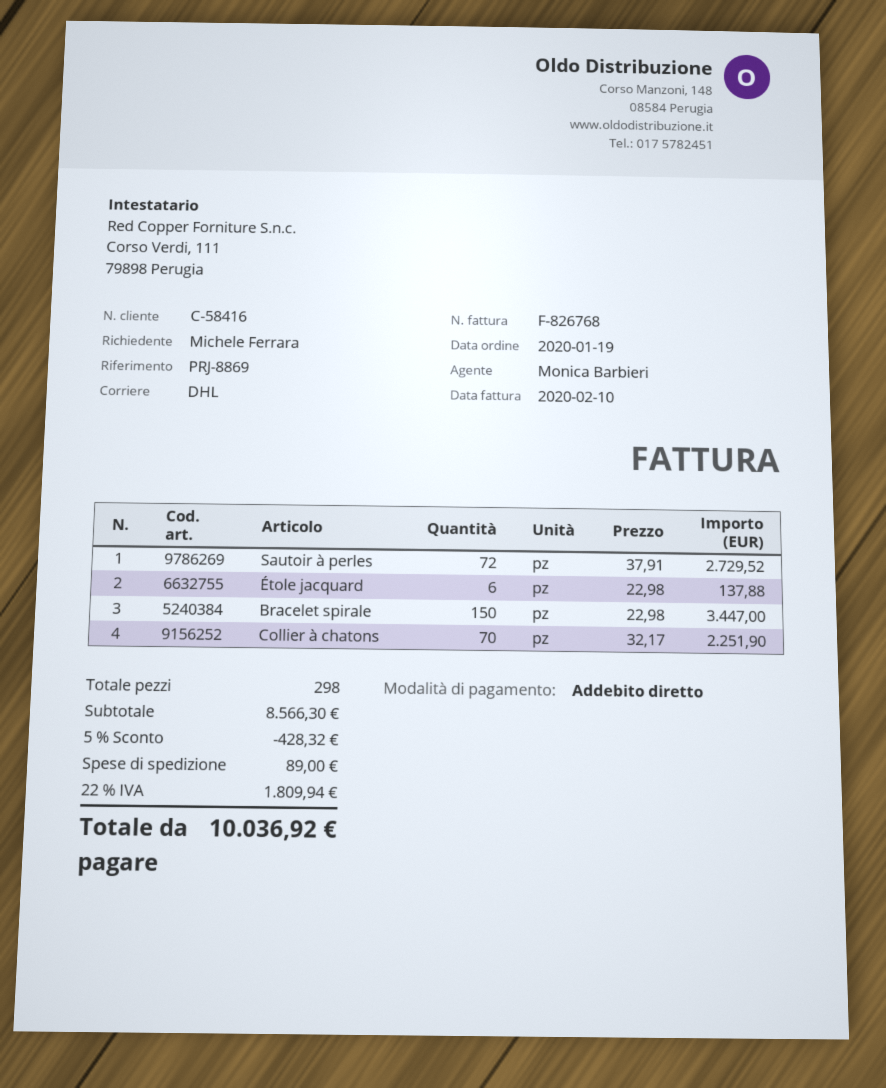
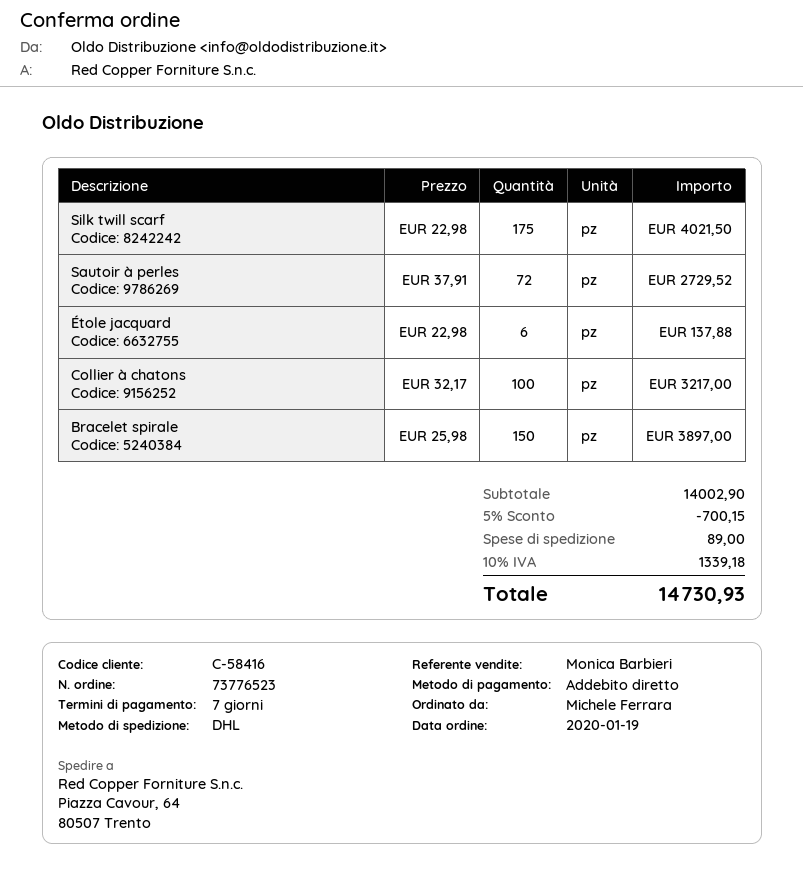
Bracelet spirale: 150 x 22.98 = 3447.00 -> 150 x 25.98 = 3897.00
Collier à chatons: 70 x 32.17 = 2251.90 -> 100 x 32.17 = 3217.00
Silk twill scarf: none -> 175 x 22.98 = 4021.50
subtotal: 8566.30 -> 14002.90
discount: 5% = 428.32 -> 5% = 700.15
tax: 22% = 1809.94 -> 10% = 1339.18
total: 10036.92 -> 14730.93

